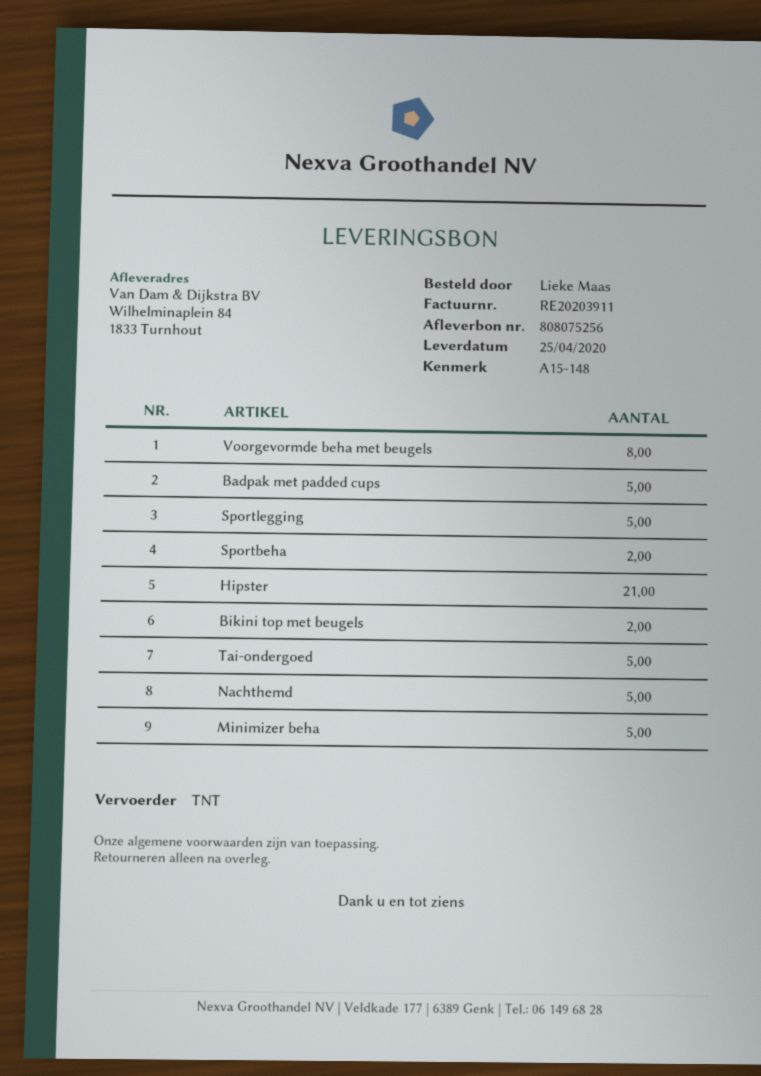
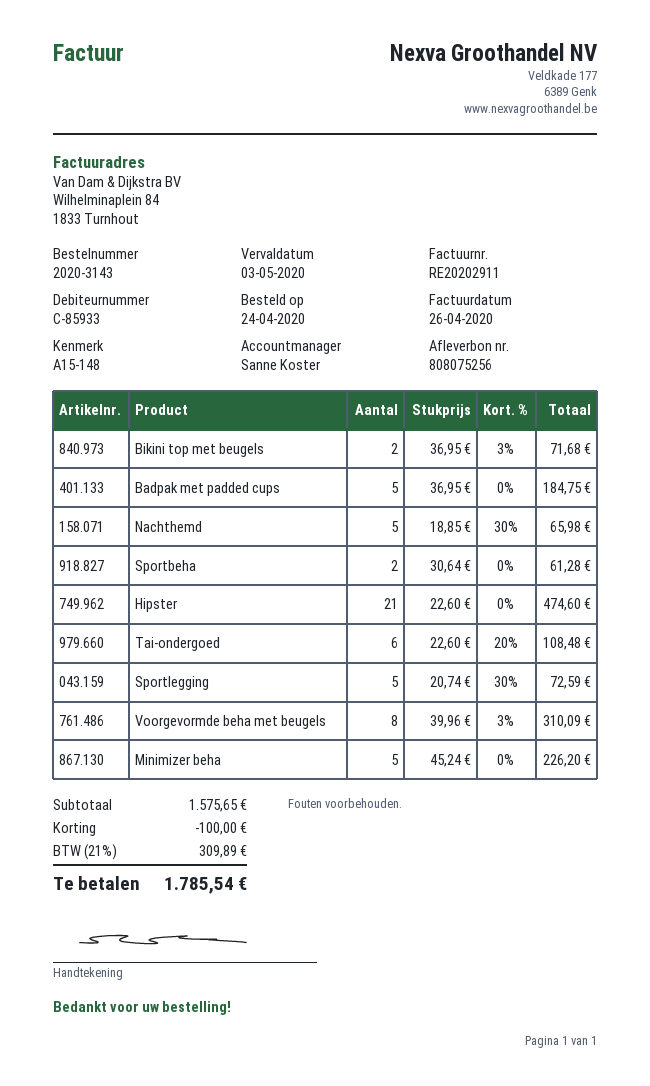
invoice number: RE20203911 -> RE20202911
Tai-ondergoed: 5 -> 6

